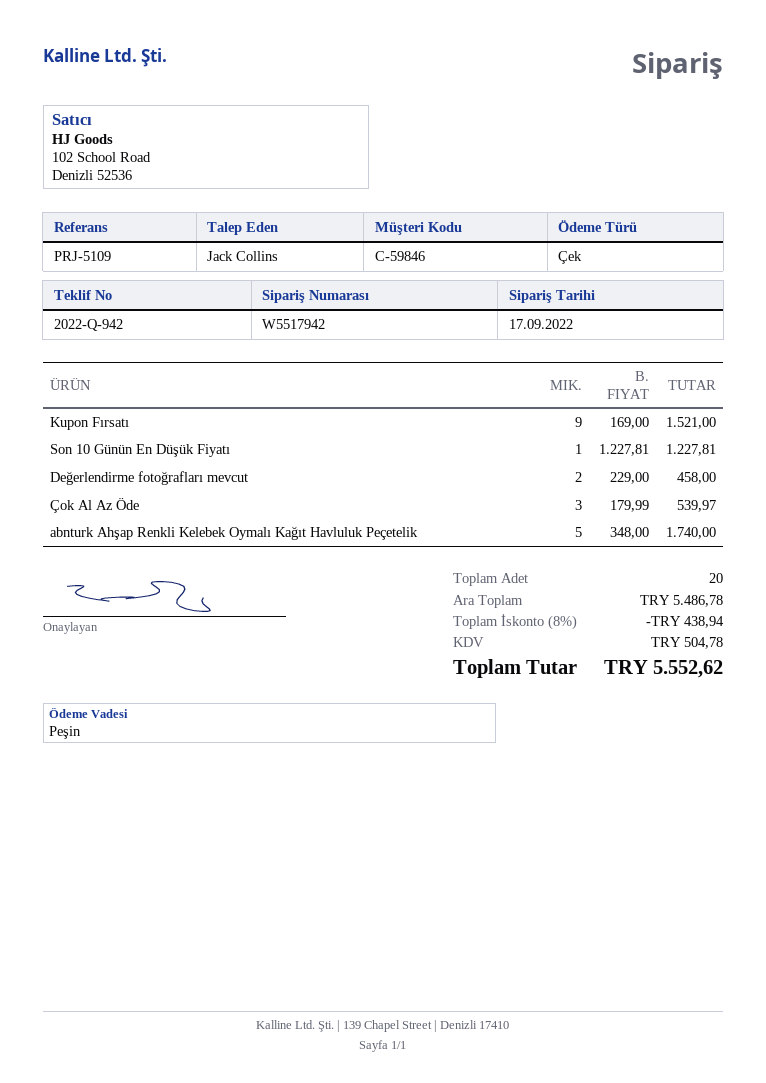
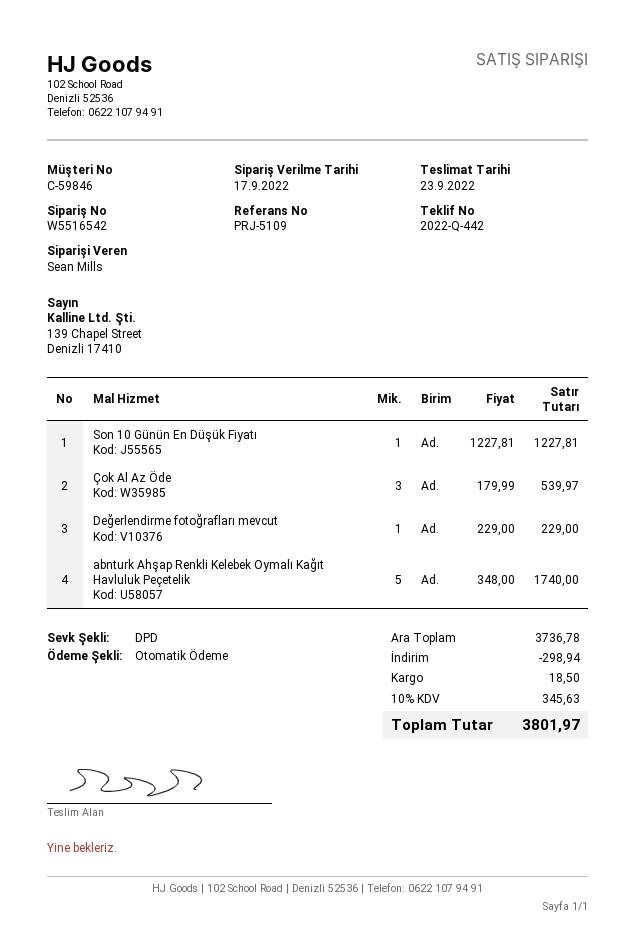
quote number: 2022-Q-942 -> 2022-Q-442
order number: W5517942 -> W5516542
ordered by: Jack Collins -> Sean Mills
payment method: cheque -> direct debit
Kupon Fırsatı: 9 x 169.00 = 1521.00 -> none
Değerlendirme fotoğrafları mevcut: 2 x 229.00 = 458.00 -> 1 x 229.00 = 229.00
subtotal: 5486.78 -> 3736.78
discount: 438.94 -> 298.94
shipping: none -> 18.50
tax: 504.78 -> 345.63
total: 5552.62 -> 3801.97

